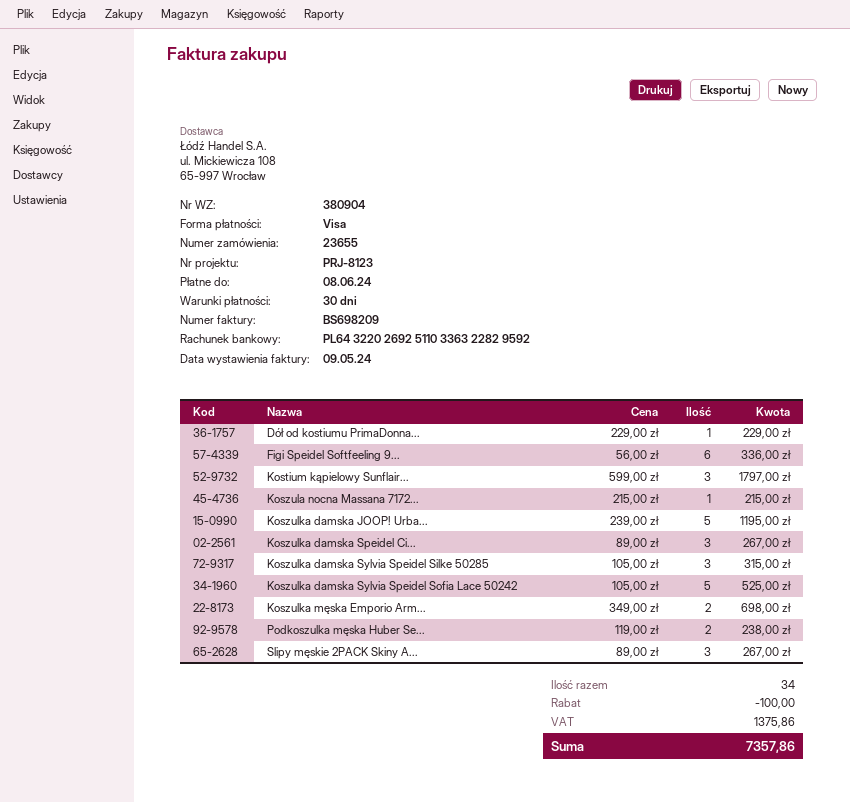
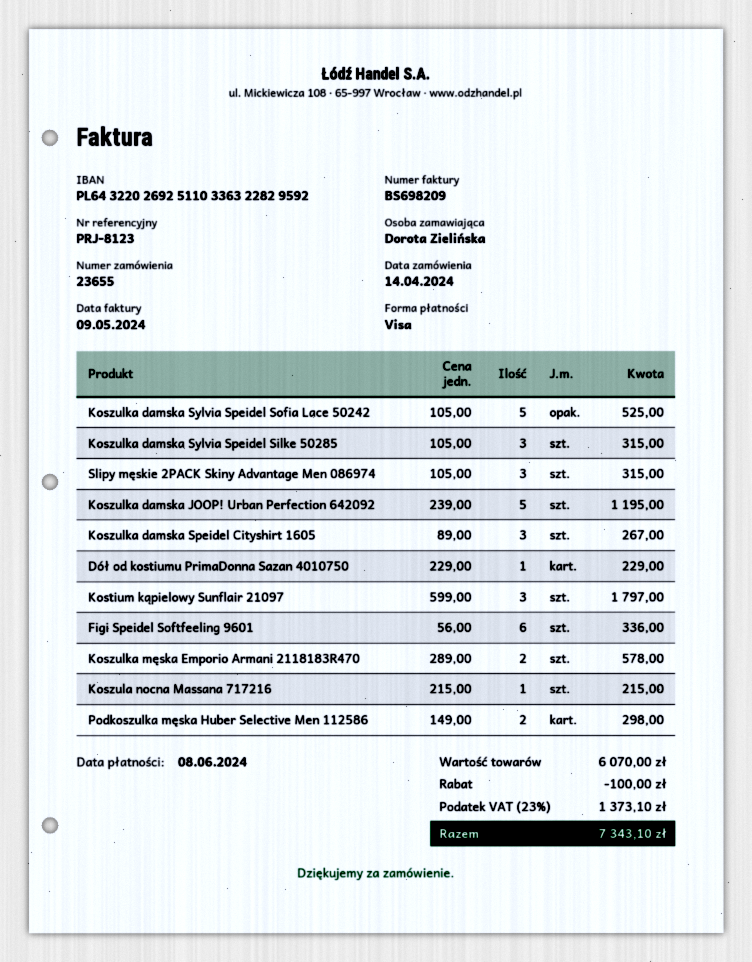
Koszulka męska Emporio Arm...: 2 x 349.00 = 698.00 -> 2 x 289.00 = 578.00
Podkoszulka męska Huber Se...: 2 x 119.00 = 238.00 -> 2 x 149.00 = 298.00
Slipy męskie 2PACK Skiny A...: 3 x 89.00 = 267.00 -> 3 x 105.00 = 315.00
tax: 1375.86 -> 1373.10
total: 7357.86 -> 7343.10

